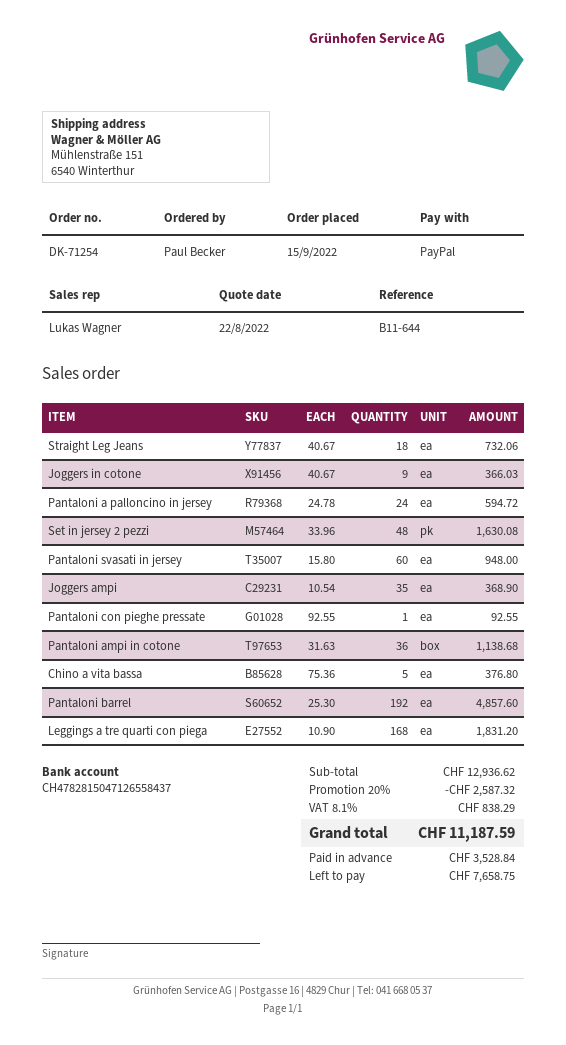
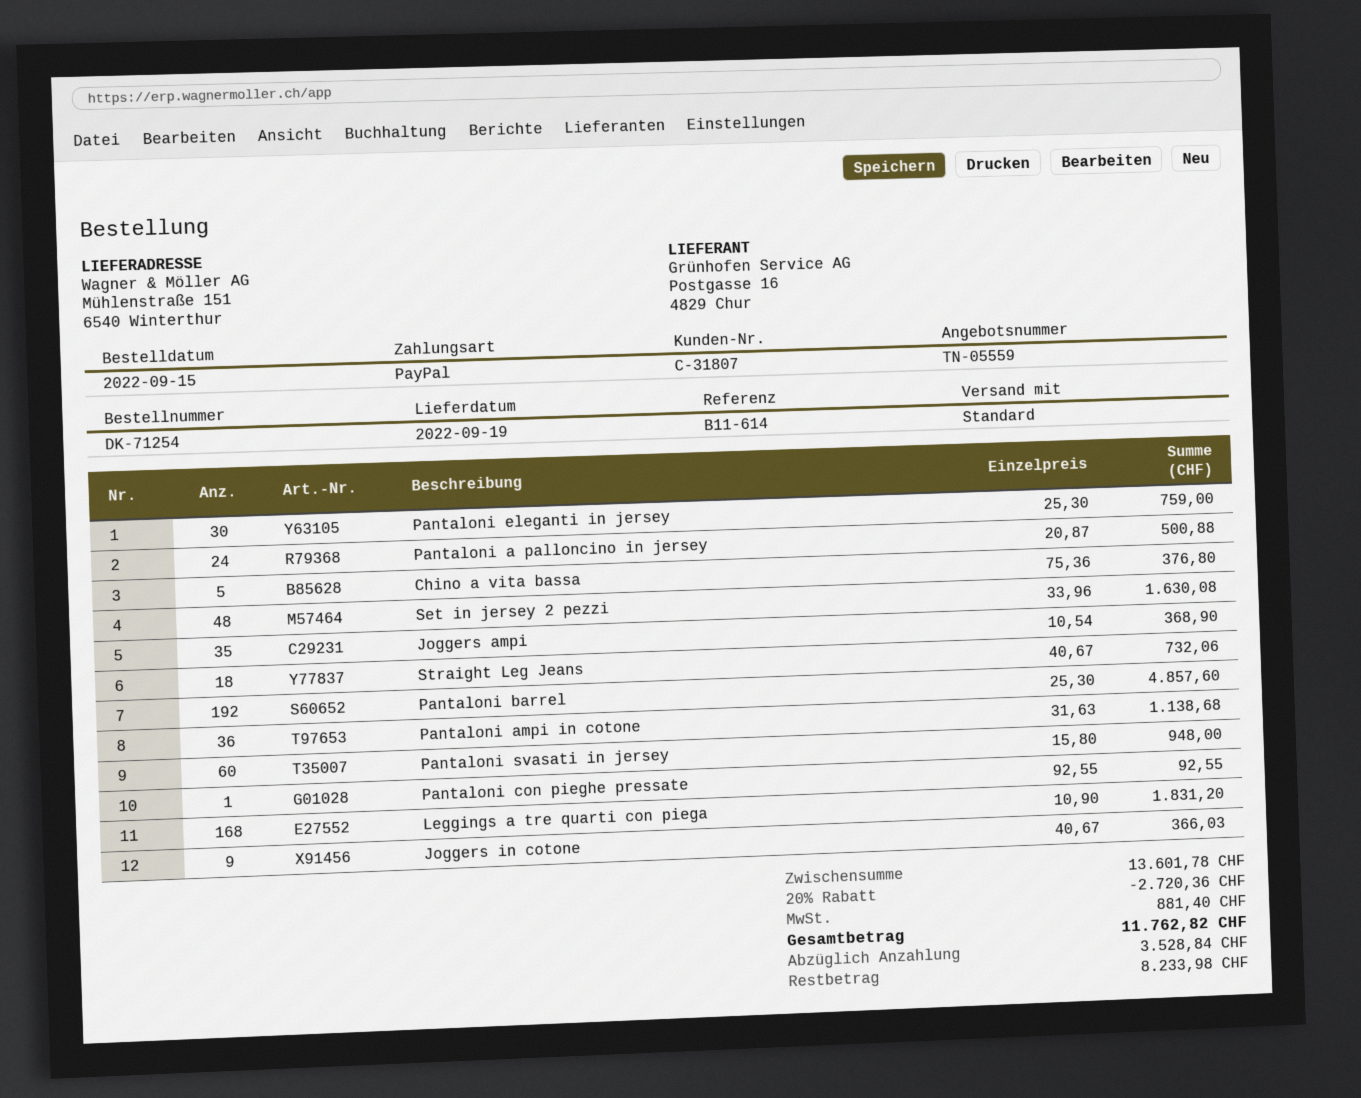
reference: B11-644 -> B11-614
Pantaloni a palloncino in jersey: 24 x 24.78 = 594.72 -> 24 x 20.87 = 500.88
Pantaloni eleganti in jersey: none -> 30 x 25.30 = 759.00
subtotal: 12936.62 -> 13601.78
discount: 20% = 2587.32 -> 20% = 2720.36
tax: 838.29 -> 881.40
total: 11187.59 -> 11762.82
balance: 7658.75 -> 8233.98

